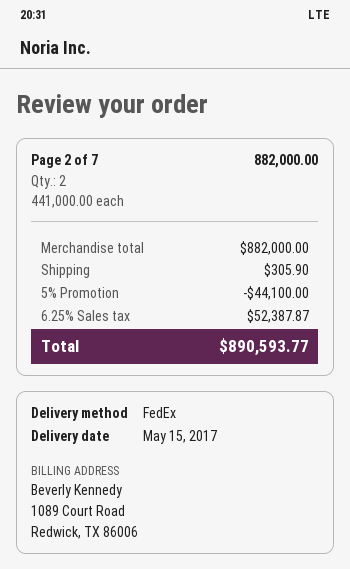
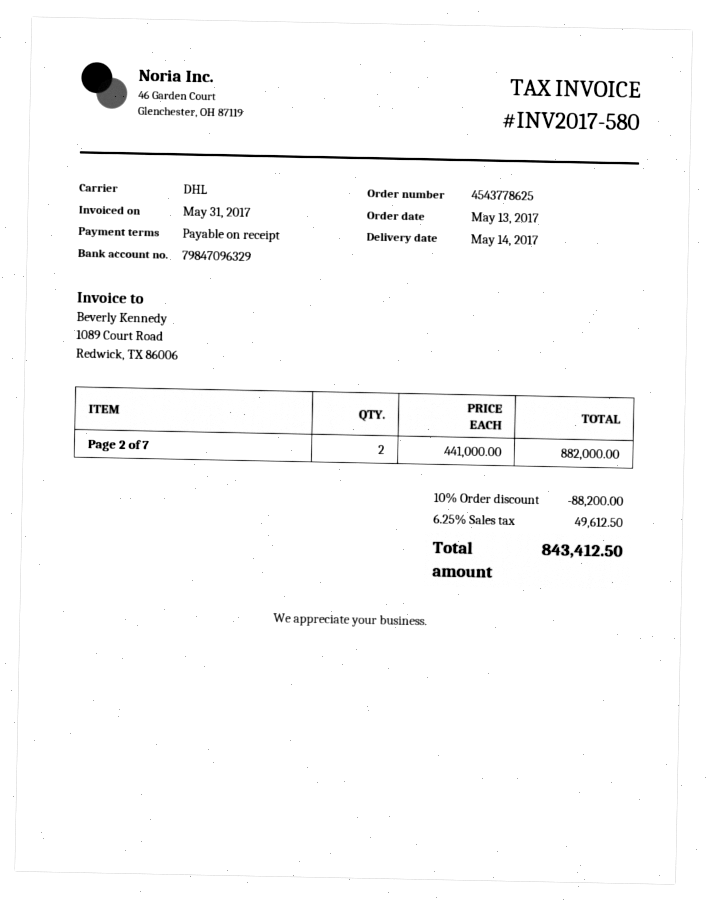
delivery date: 2017-05-15 -> 2017-05-14
shipping method: FedEx -> DHL
discount: 5% = 44100.00 -> 10% = 88200.00
shipping: 305.90 -> none
tax: 6.25% = 52387.87 -> 6.25% = 49612.50
total: 890593.77 -> 843412.50

